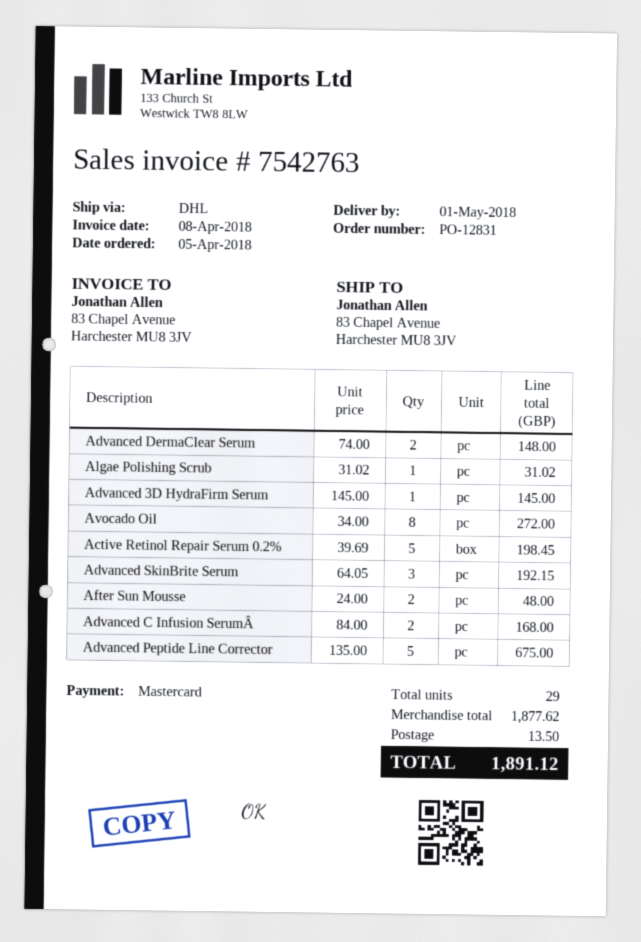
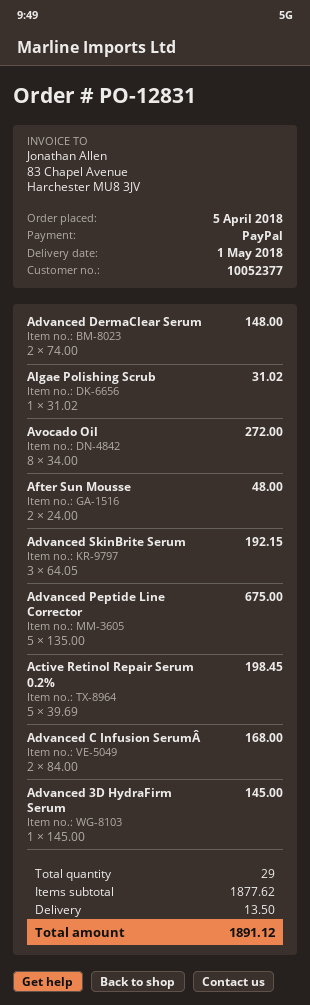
payment method: Mastercard -> PayPal

